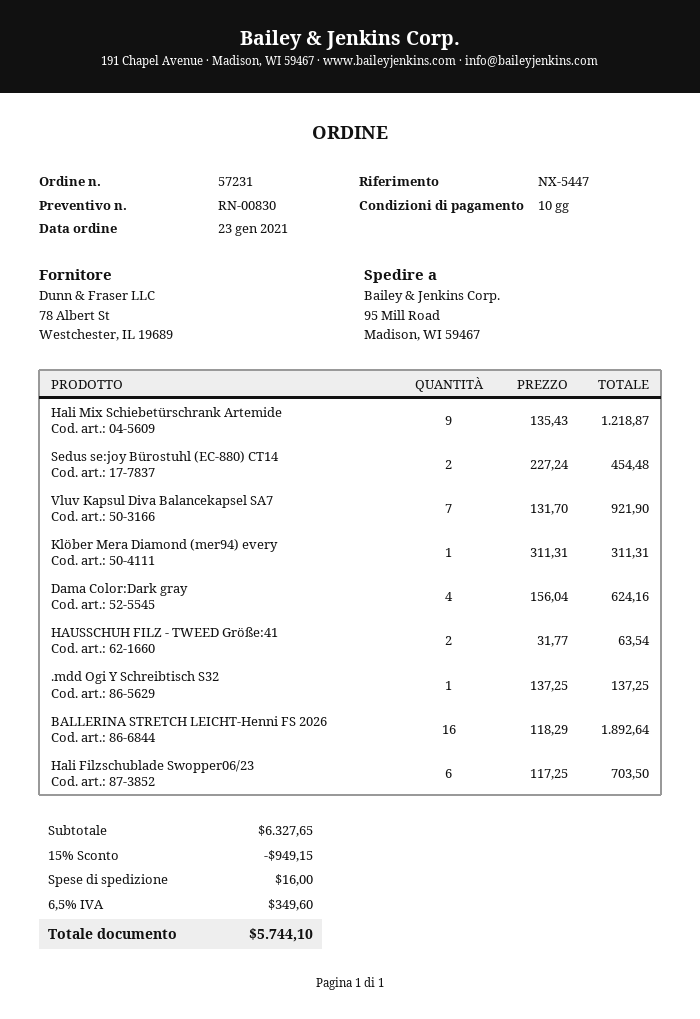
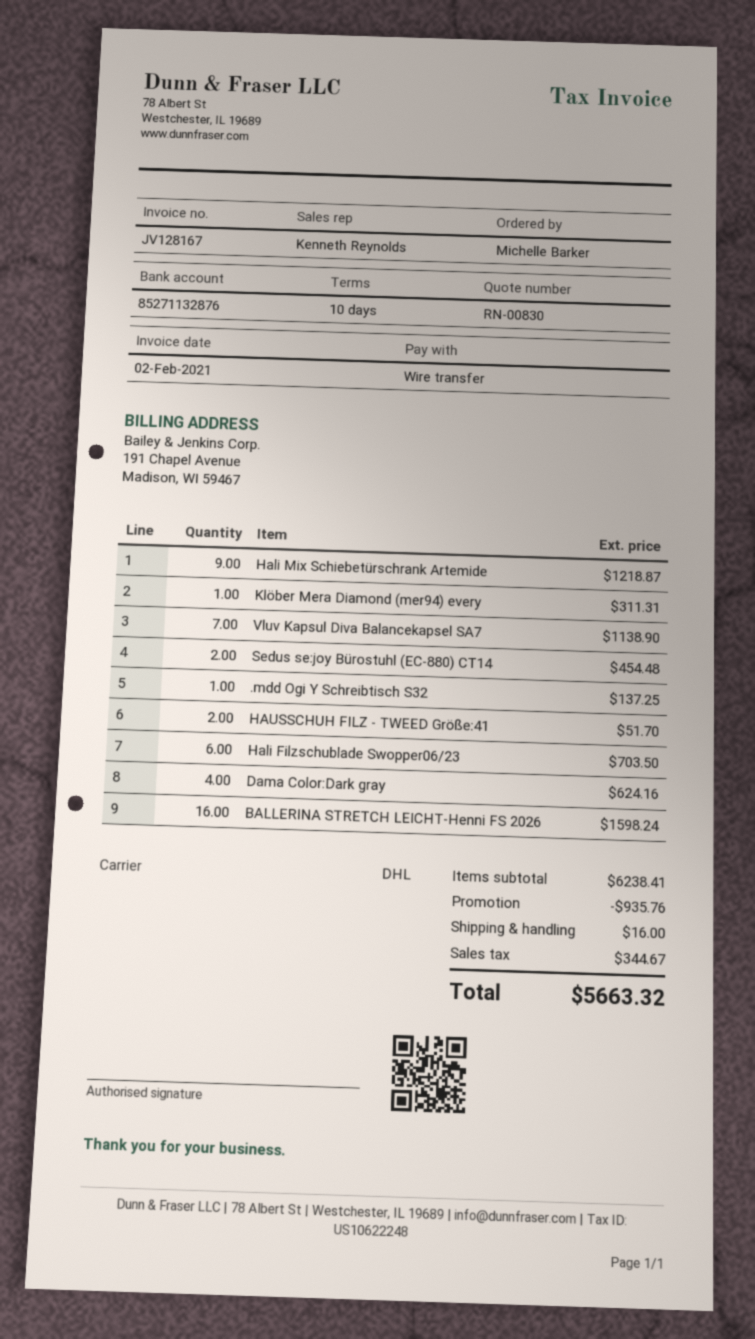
Vluv Kapsul Diva Balancekapsel SA7: 7 for 921.90 -> 7 for 1138.90
HAUSSCHUH FILZ - TWEED Größe:41: 2 for 63.54 -> 2 for 51.70
BALLERINA STRETCH LEICHT-Henni FS 2026: 16 for 1892.64 -> 16 for 1598.24
subtotal: 6327.65 -> 6238.41
discount: 949.15 -> 935.76
tax: 349.60 -> 344.67
total: 5744.10 -> 5663.32

